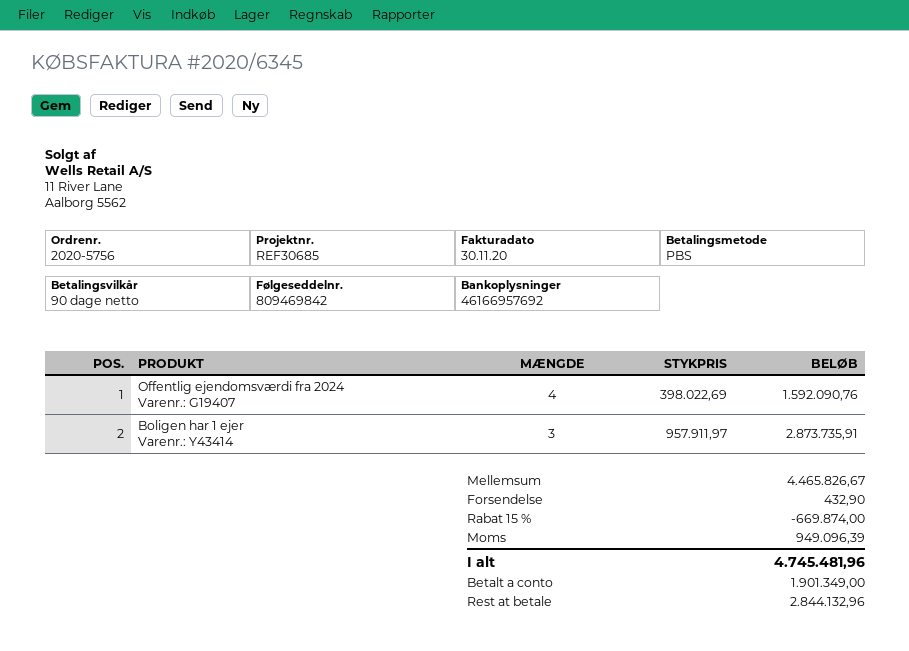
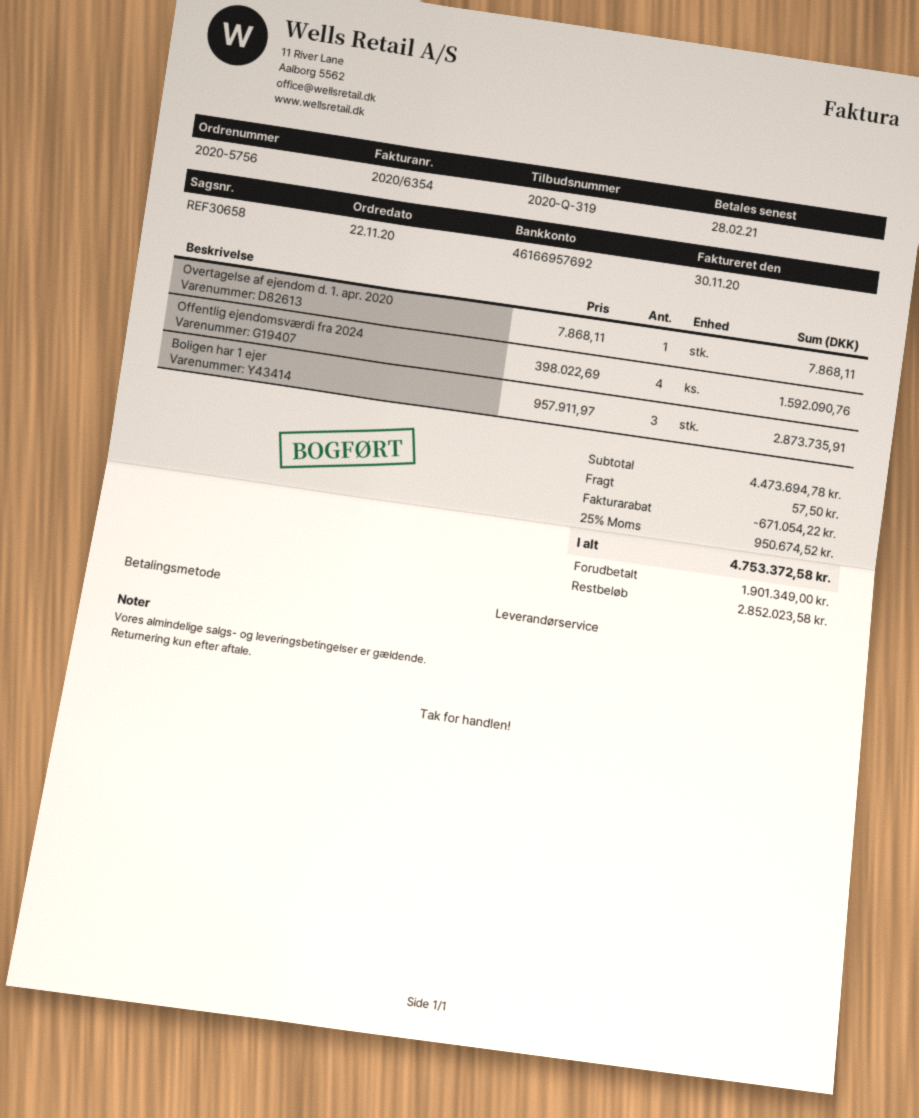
invoice number: 2020/6345 -> 2020/6354
reference: REF30685 -> REF30658
Overtagelse af ejendom d. 1. apr. 2020: none -> 1 x 7868.11 = 7868.11
subtotal: 4465826.67 -> 4473694.78
discount: 669874.00 -> 671054.22
shipping: 432.90 -> 57.50
tax: 949096.39 -> 950674.52
total: 4745481.96 -> 4753372.58
balance: 2844132.96 -> 2852023.58

